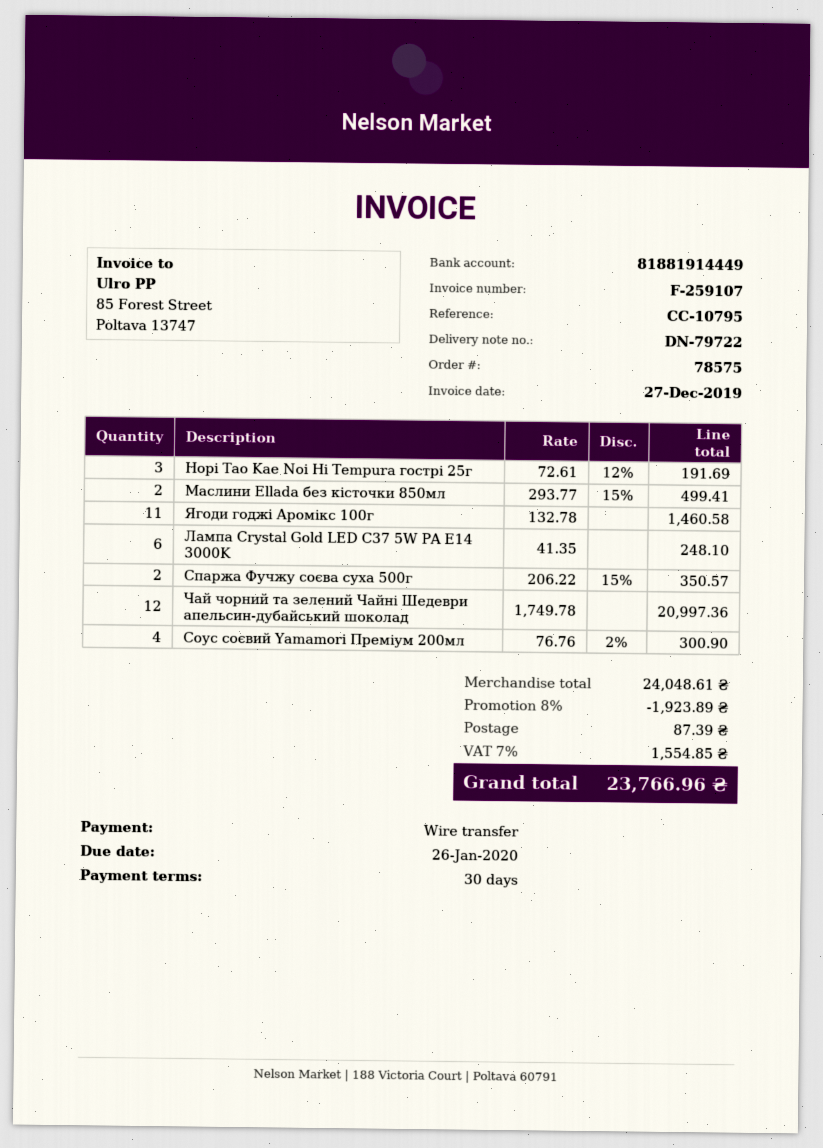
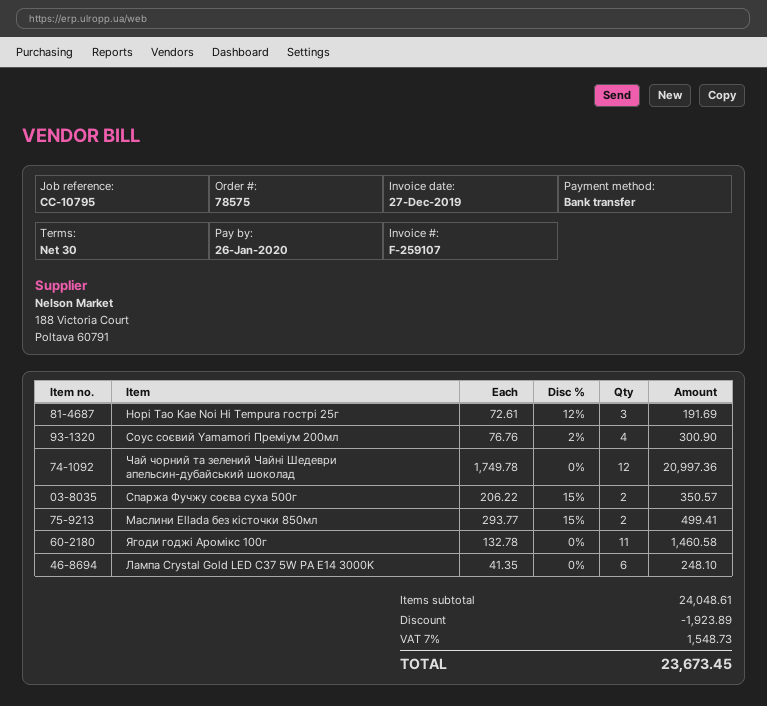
shipping: 87.39 -> none
tax: 7% = 1554.85 -> 7% = 1548.73
total: 23766.96 -> 23673.45

